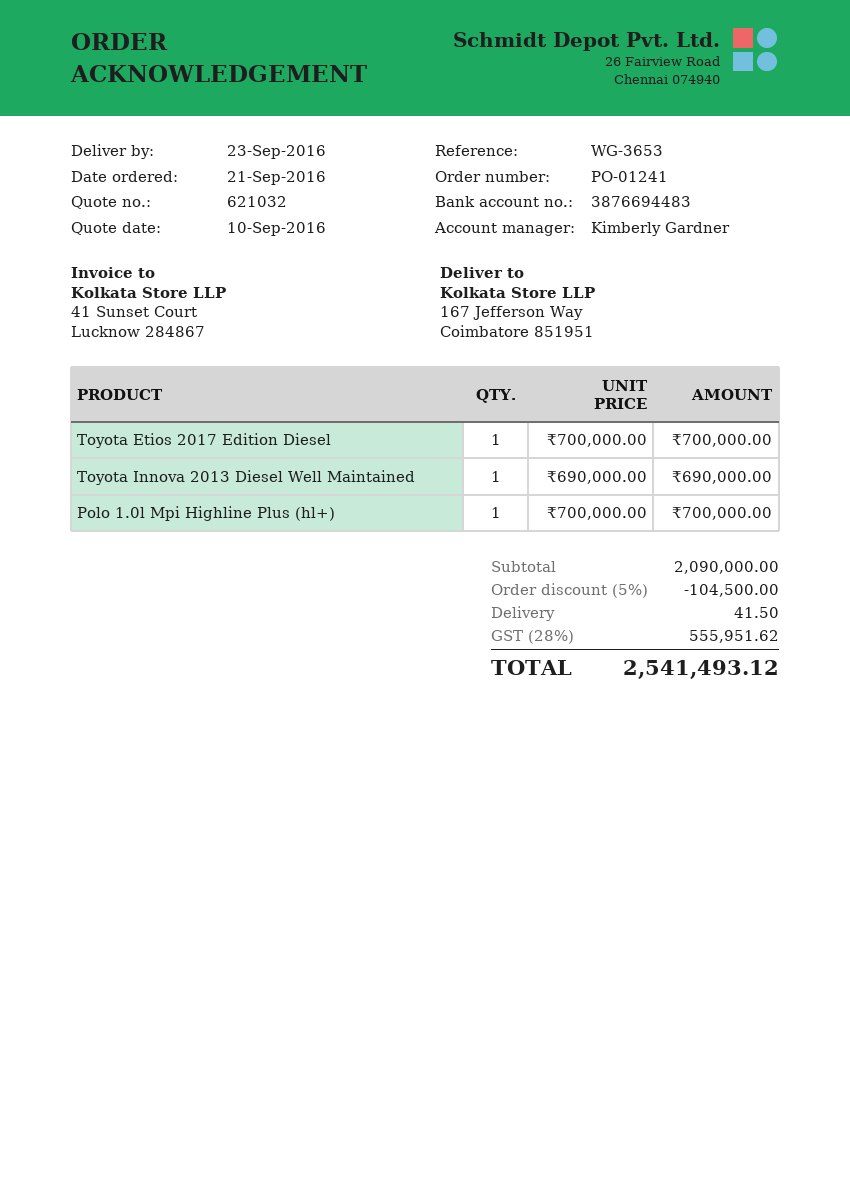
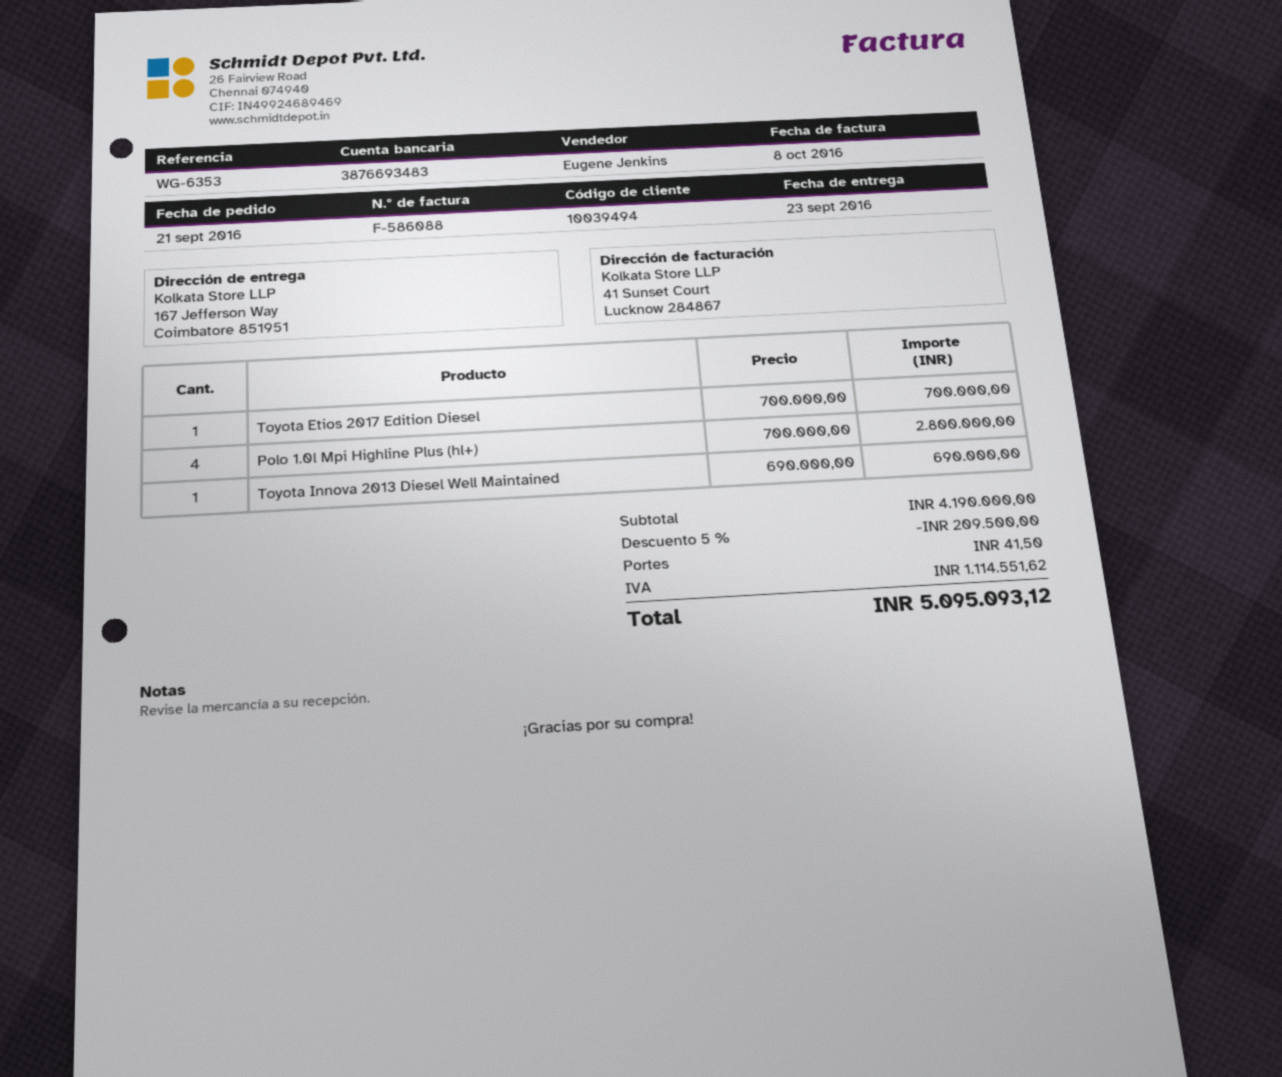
reference: WG-3653 -> WG-6353
sales rep: Kimberly Gardner -> Eugene Jenkins
bank account: 3876694483 -> 3876693483
Polo 1.0l Mpi Highline Plus (hl+): 1 x 700000.00 = 700000.00 -> 4 x 700000.00 = 2800000.00
subtotal: 2090000.00 -> 4190000.00
discount: 5% = 104500.00 -> 5% = 209500.00
tax: 555951.62 -> 1114551.62
total: 2541493.12 -> 5095093.12

